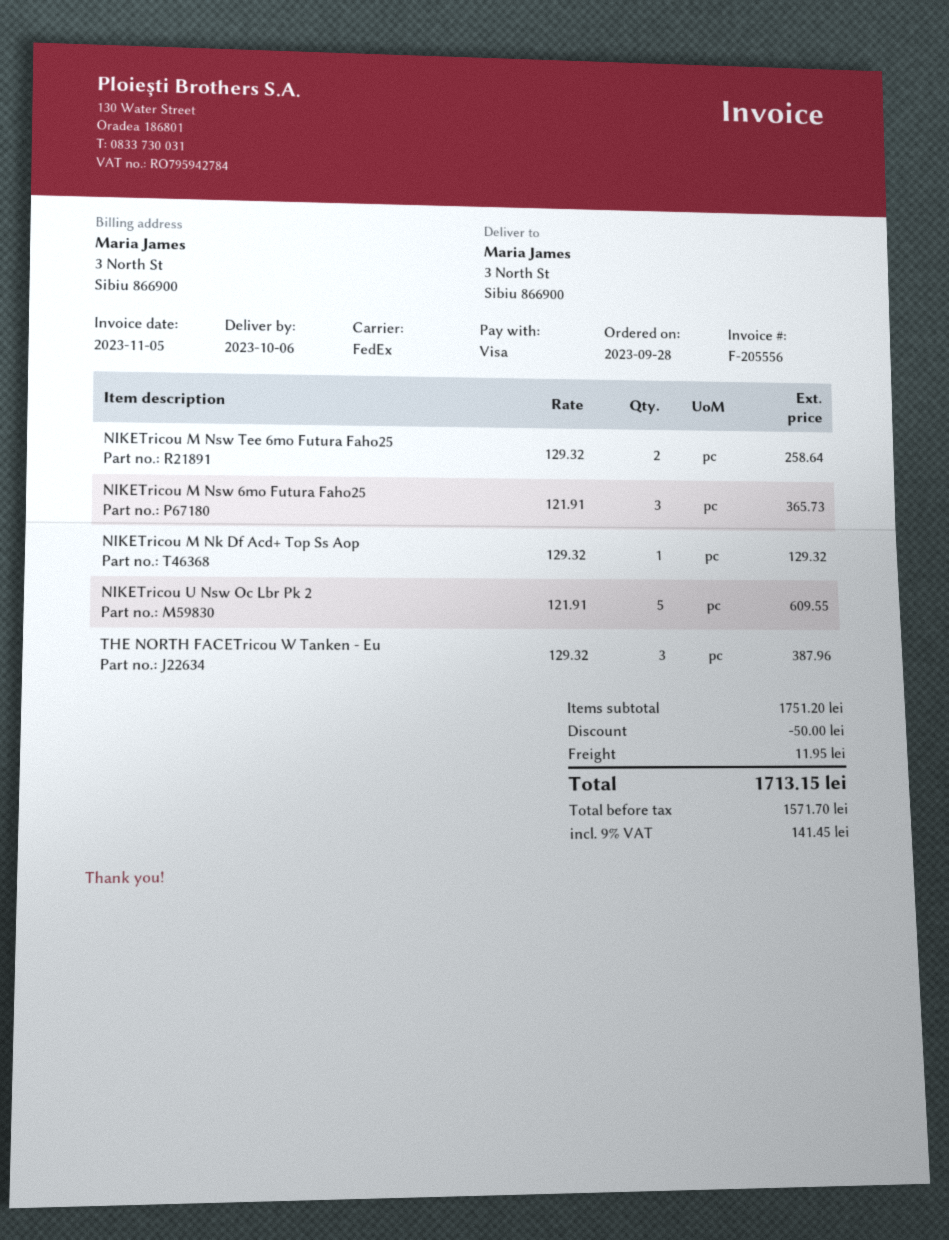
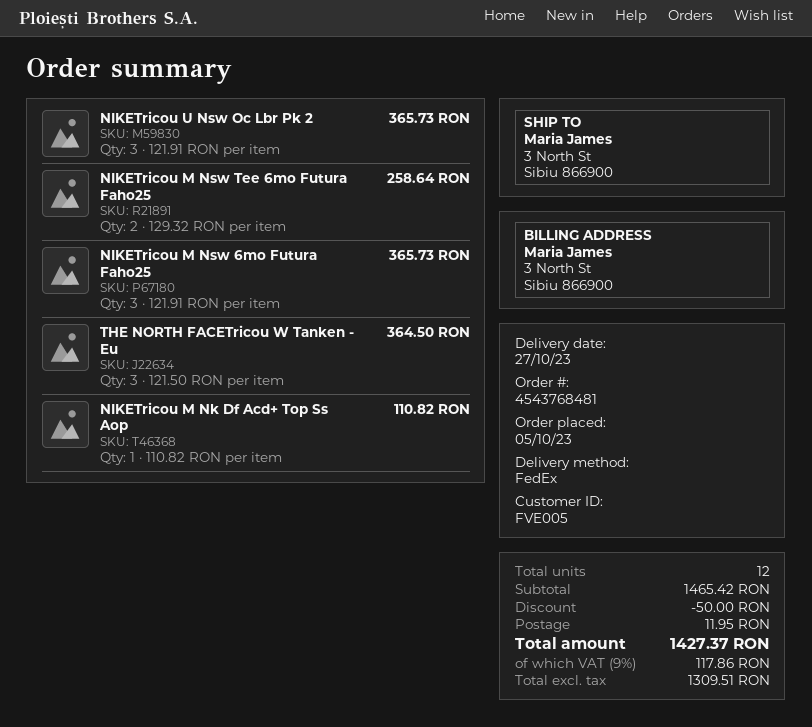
order date: 2023-09-28 -> 2023-10-05
delivery date: 2023-10-06 -> 2023-10-27
NIKETricou M Nk Df Acd+ Top Ss Aop: 1 x 129.32 = 129.32 -> 1 x 110.82 = 110.82
NIKETricou U Nsw Oc Lbr Pk 2: 5 x 121.91 = 609.55 -> 3 x 121.91 = 365.73
THE NORTH FACETricou W Tanken - Eu: 3 x 129.32 = 387.96 -> 3 x 121.50 = 364.50
subtotal: 1751.20 -> 1465.42
net: 1571.70 -> 1309.51
tax: 9% = 141.45 -> 9% = 117.86
total: 1713.15 -> 1427.37

